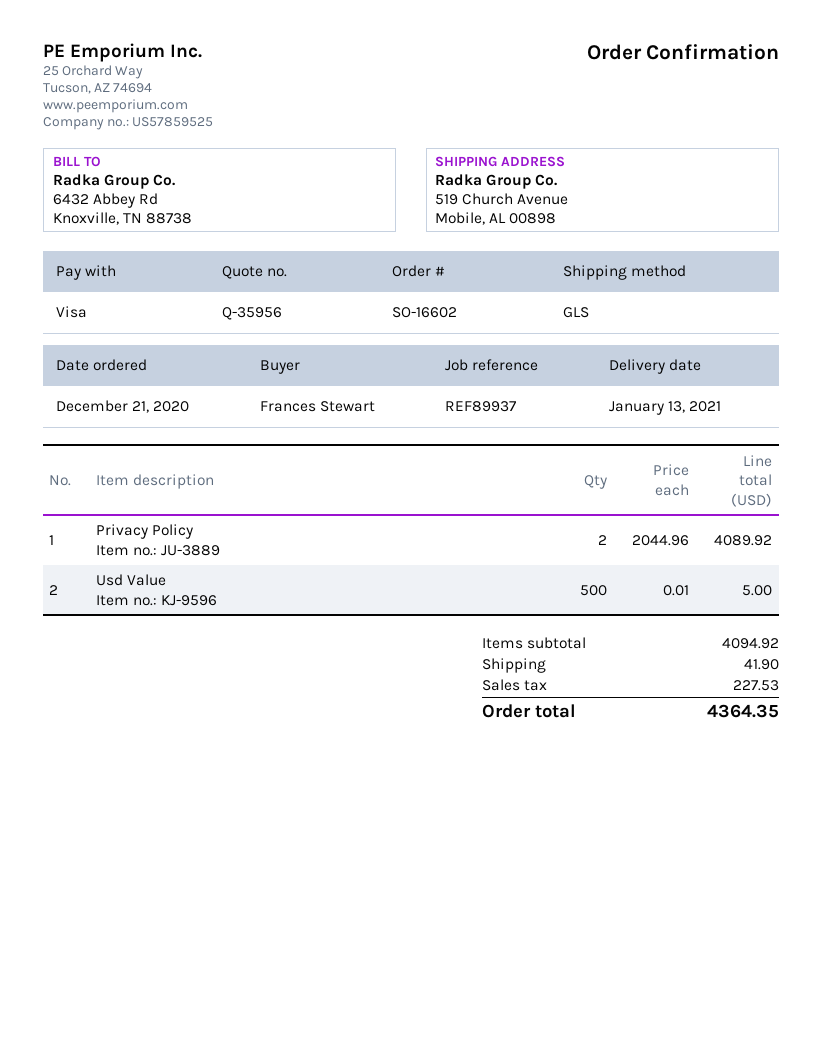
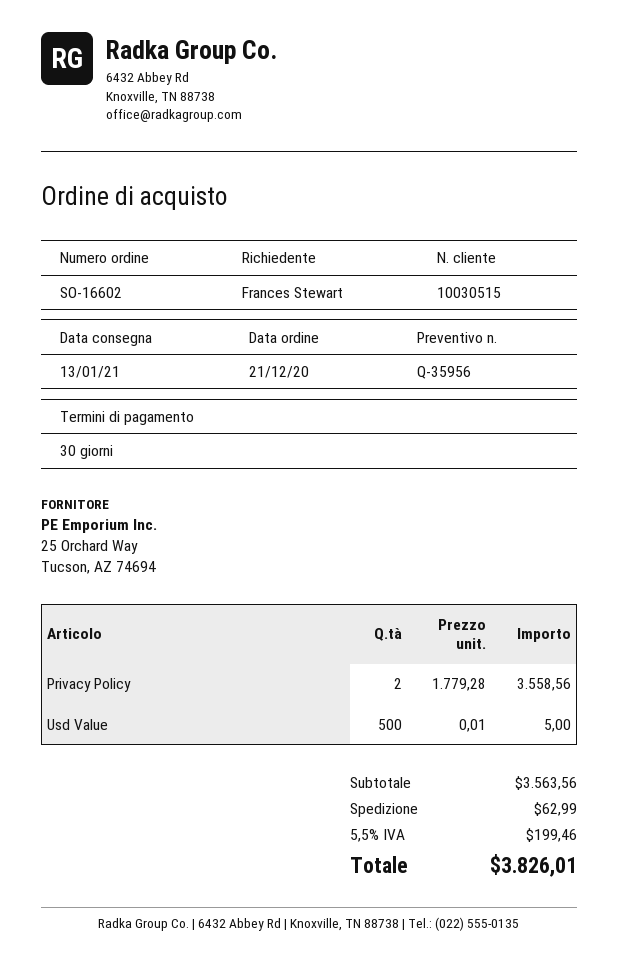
Privacy Policy: 2 x 2044.96 = 4089.92 -> 2 x 1779.28 = 3558.56
subtotal: 4094.92 -> 3563.56
shipping: 41.90 -> 62.99
tax: 227.53 -> 199.46
total: 4364.35 -> 3826.01

